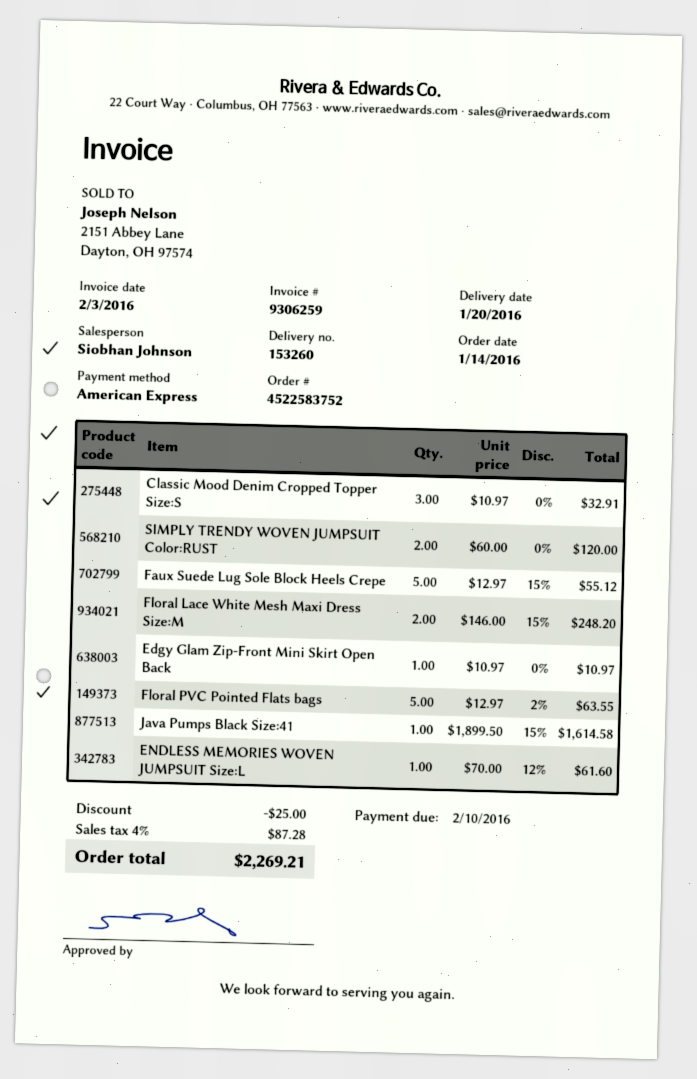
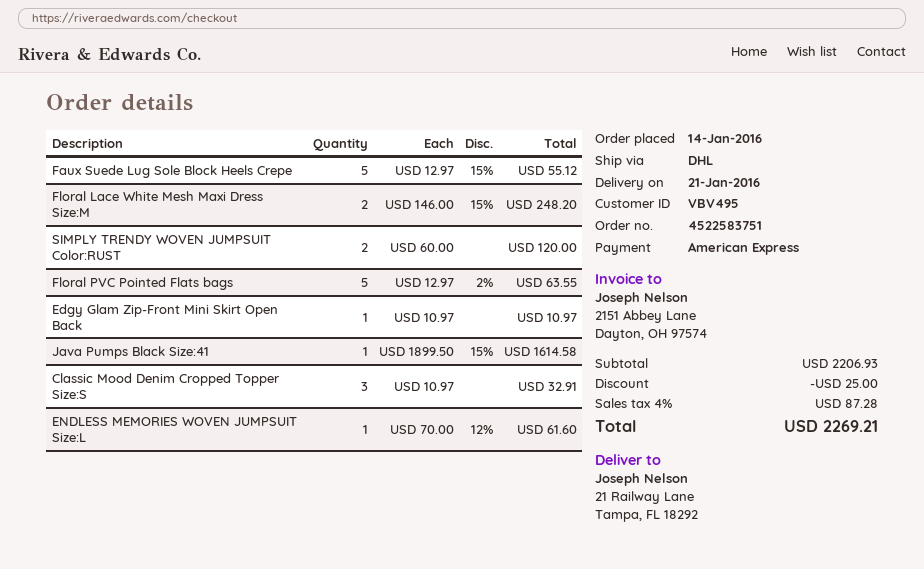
order number: 4522583752 -> 4522583751
delivery date: 2016-01-20 -> 2016-01-21

